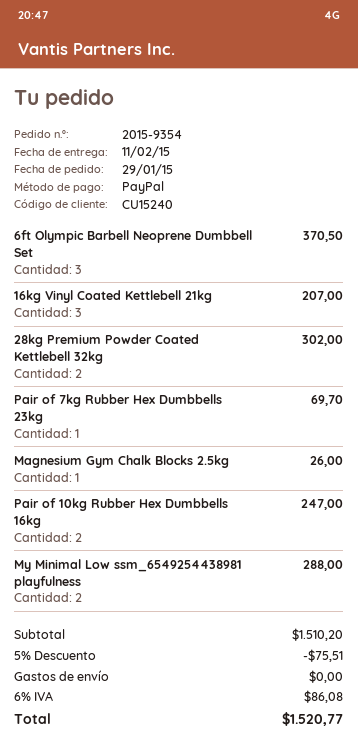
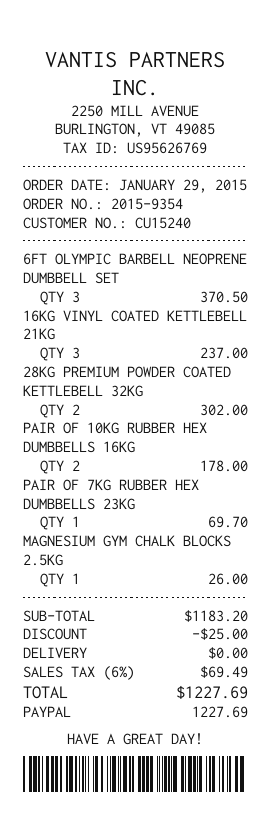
16kg Vinyl Coated Kettlebell 21kg: 3 for 207.00 -> 3 for 237.00
Pair of 10kg Rubber Hex Dumbbells 16kg: 2 for 247.00 -> 2 for 178.00
My Minimal Low ssm_6549254438981 playfulness: 2 for 288.00 -> none
subtotal: 1510.20 -> 1183.20
discount: 75.51 -> 25.00
tax: 6% = 86.08 -> 6% = 69.49
total: 1520.77 -> 1227.69

